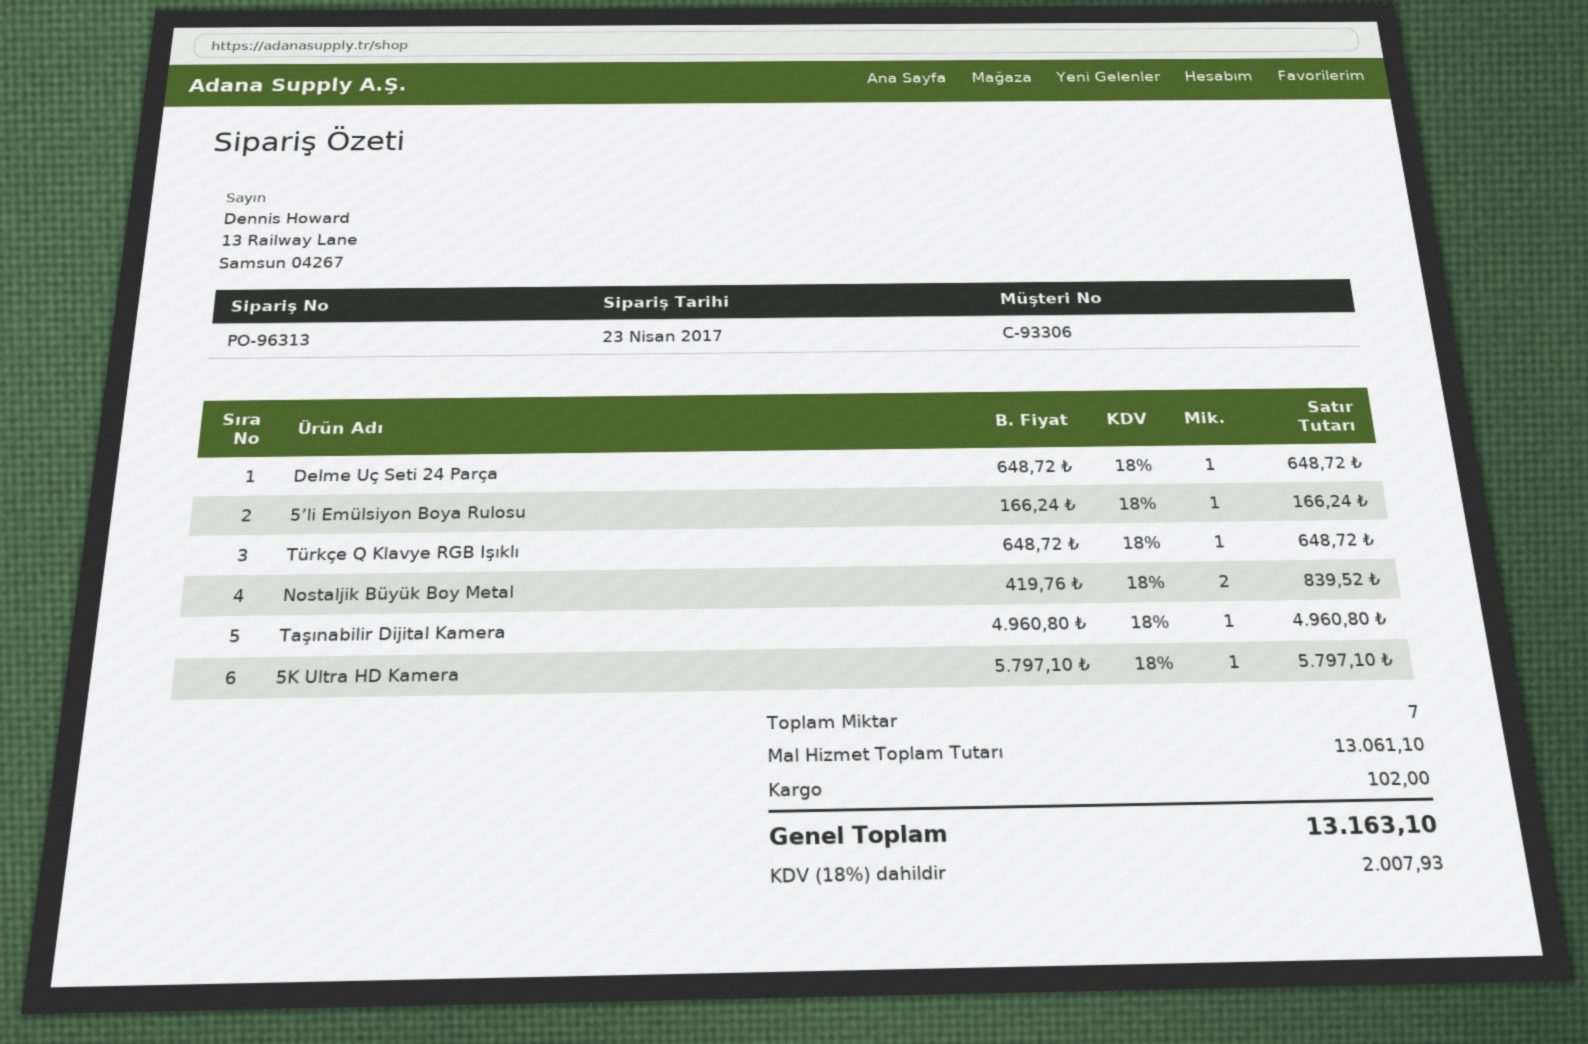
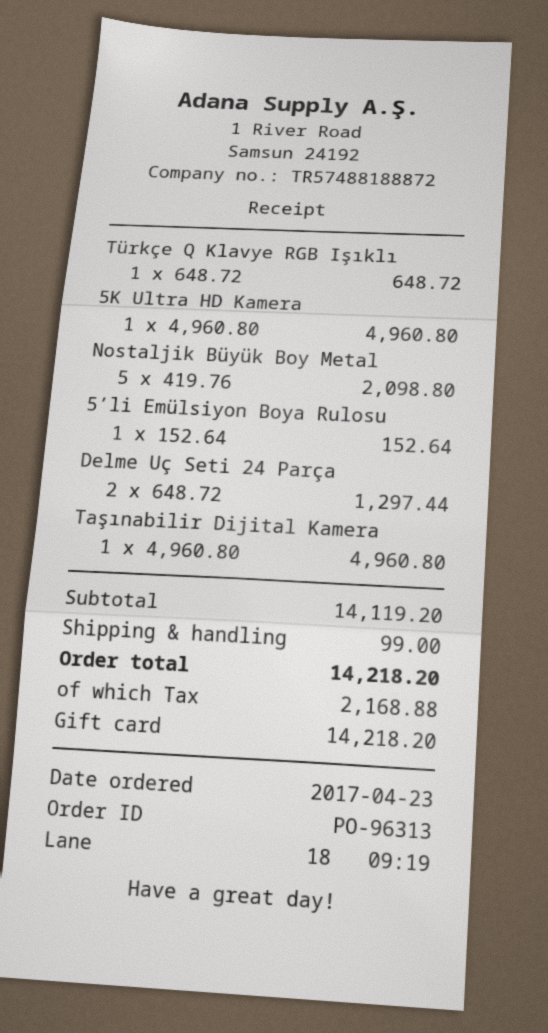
Delme Uç Seti 24 Parça: 1 x 648.72 = 648.72 -> 2 x 648.72 = 1297.44
5’li Emülsiyon Boya Rulosu: 1 x 166.24 = 166.24 -> 1 x 152.64 = 152.64
Nostaljik Büyük Boy Metal: 2 x 419.76 = 839.52 -> 5 x 419.76 = 2098.80
5K Ultra HD Kamera: 1 x 5797.10 = 5797.10 -> 1 x 4960.80 = 4960.80
subtotal: 13061.10 -> 14119.20
shipping: 102.00 -> 99.00
tax: 2007.93 -> 2168.88
total: 13163.10 -> 14218.20

